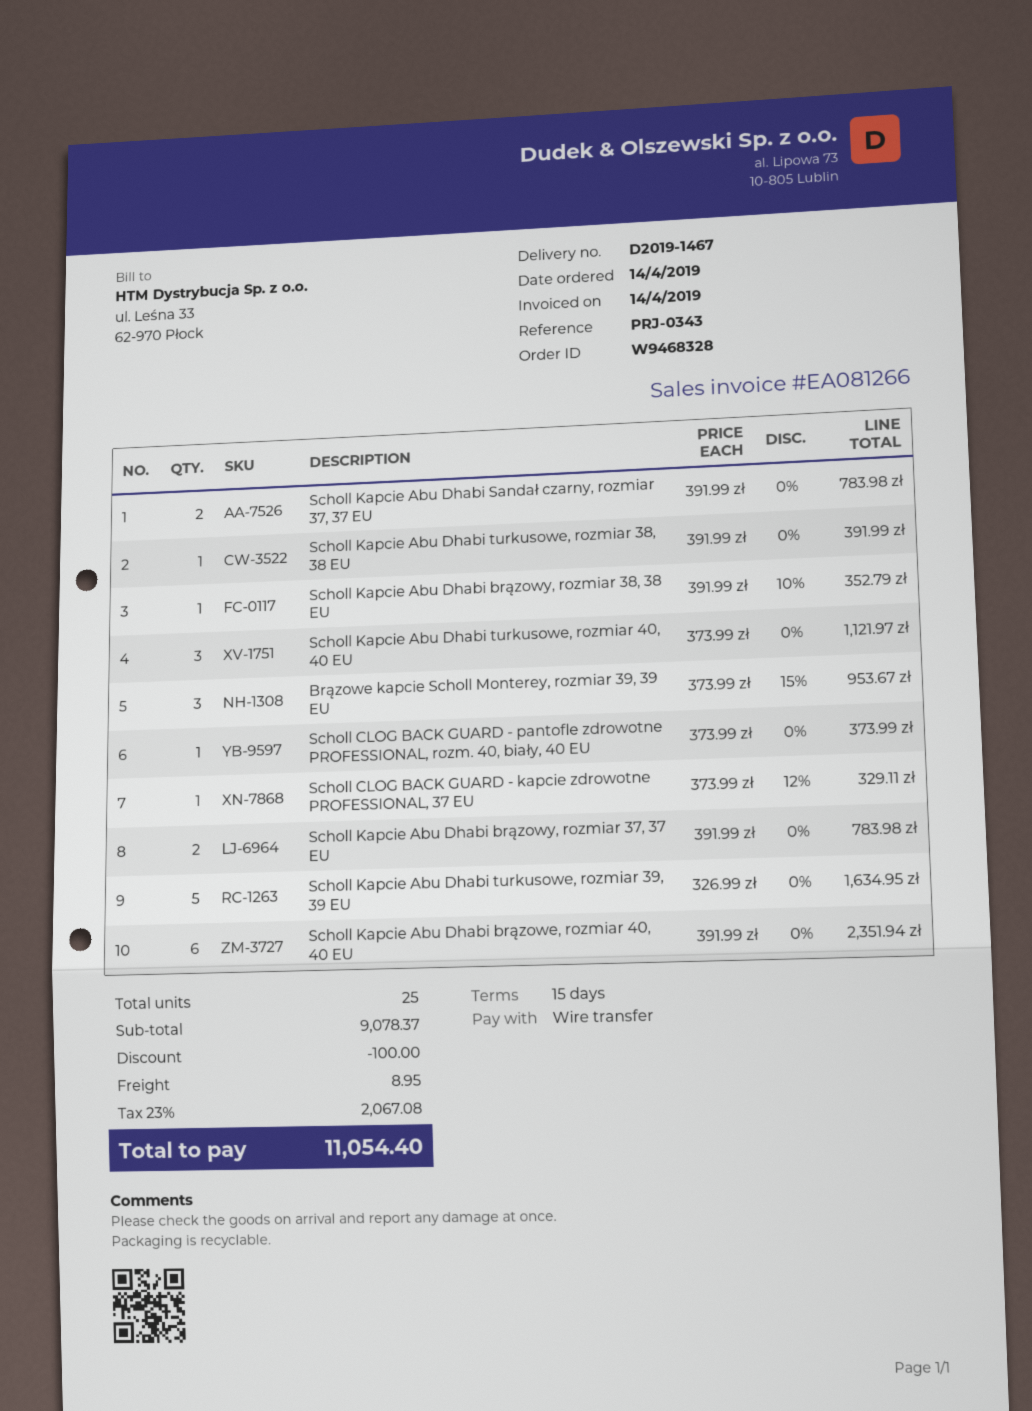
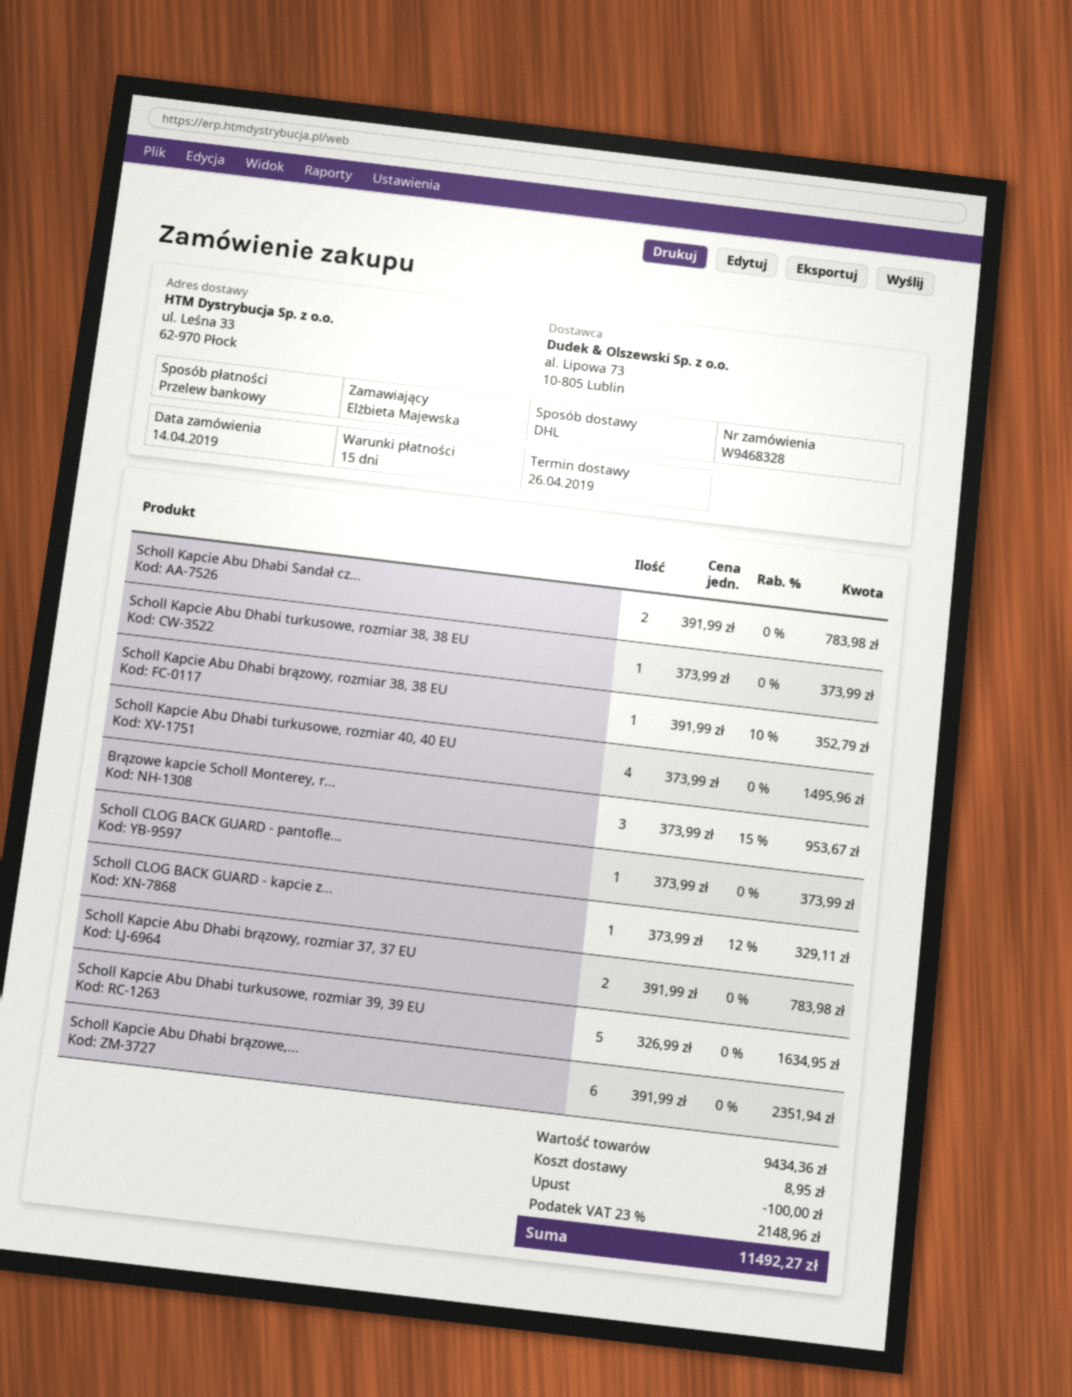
Scholl Kapcie Abu Dhabi turkusowe, rozmiar 38, 38 EU: 1 x 391.99 = 391.99 -> 1 x 373.99 = 373.99
Scholl Kapcie Abu Dhabi turkusowe, rozmiar 40, 40 EU: 3 x 373.99 = 1121.97 -> 4 x 373.99 = 1495.96
subtotal: 9078.37 -> 9434.36
tax: 23% = 2067.08 -> 23% = 2148.96
total: 11054.40 -> 11492.27

